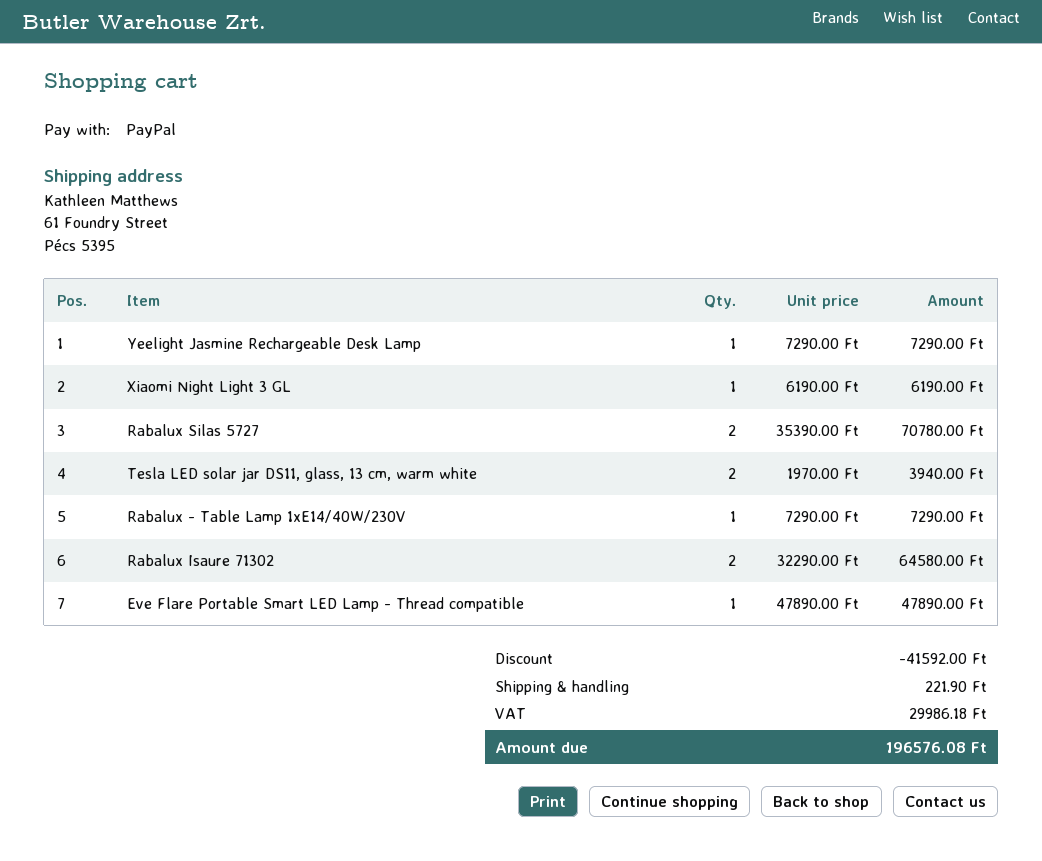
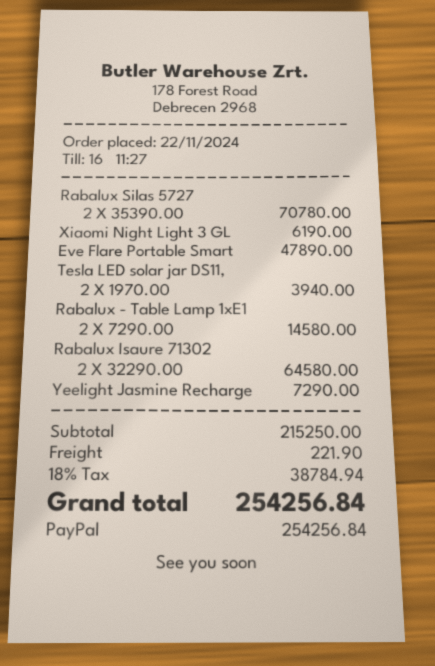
Rabalux - Table Lamp 1xE14/40W/230V: 1 x 7290.00 = 7290.00 -> 2 x 7290.00 = 14580.00
discount: 41592.00 -> none
tax: 29986.18 -> 38784.94
total: 196576.08 -> 254256.84

